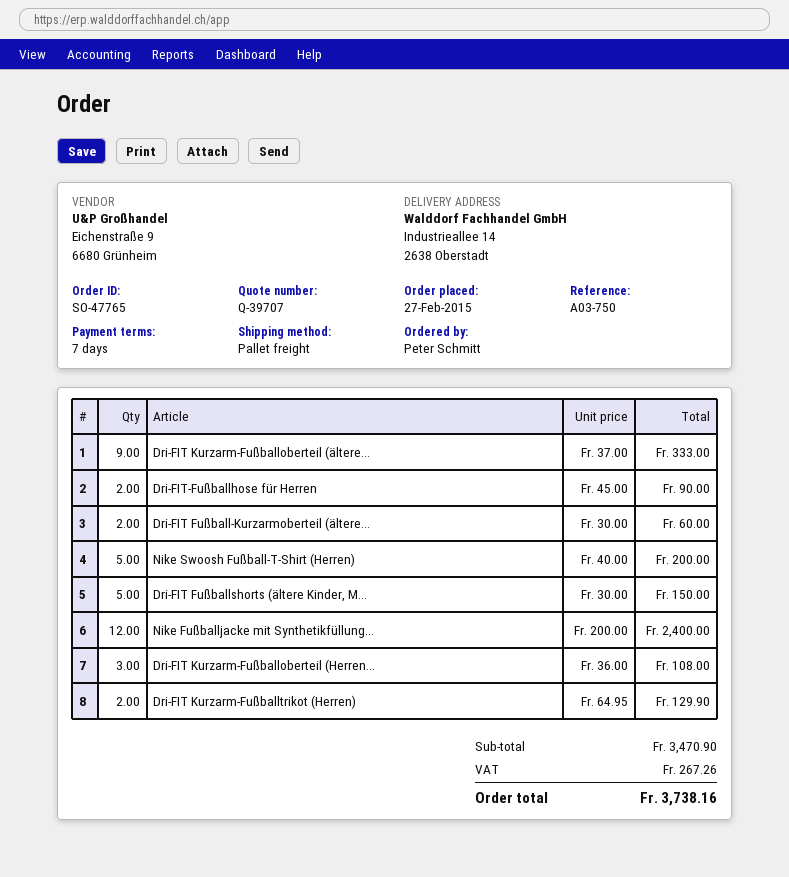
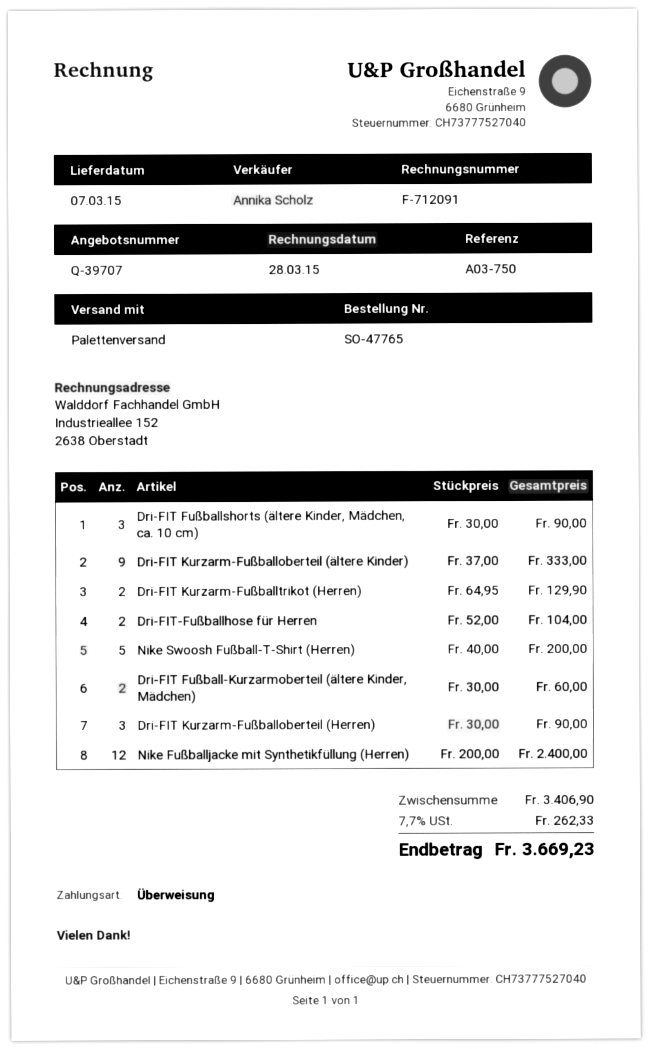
Dri-FIT-Fußballhose für Herren: 2 x 45.00 = 90.00 -> 2 x 52.00 = 104.00
Dri-FIT Fußballshorts (ältere Kinder, M...: 5 x 30.00 = 150.00 -> 3 x 30.00 = 90.00
Dri-FIT Kurzarm-Fußballoberteil (Herren...: 3 x 36.00 = 108.00 -> 3 x 30.00 = 90.00
subtotal: 3470.90 -> 3406.90
tax: 267.26 -> 262.33
total: 3738.16 -> 3669.23

